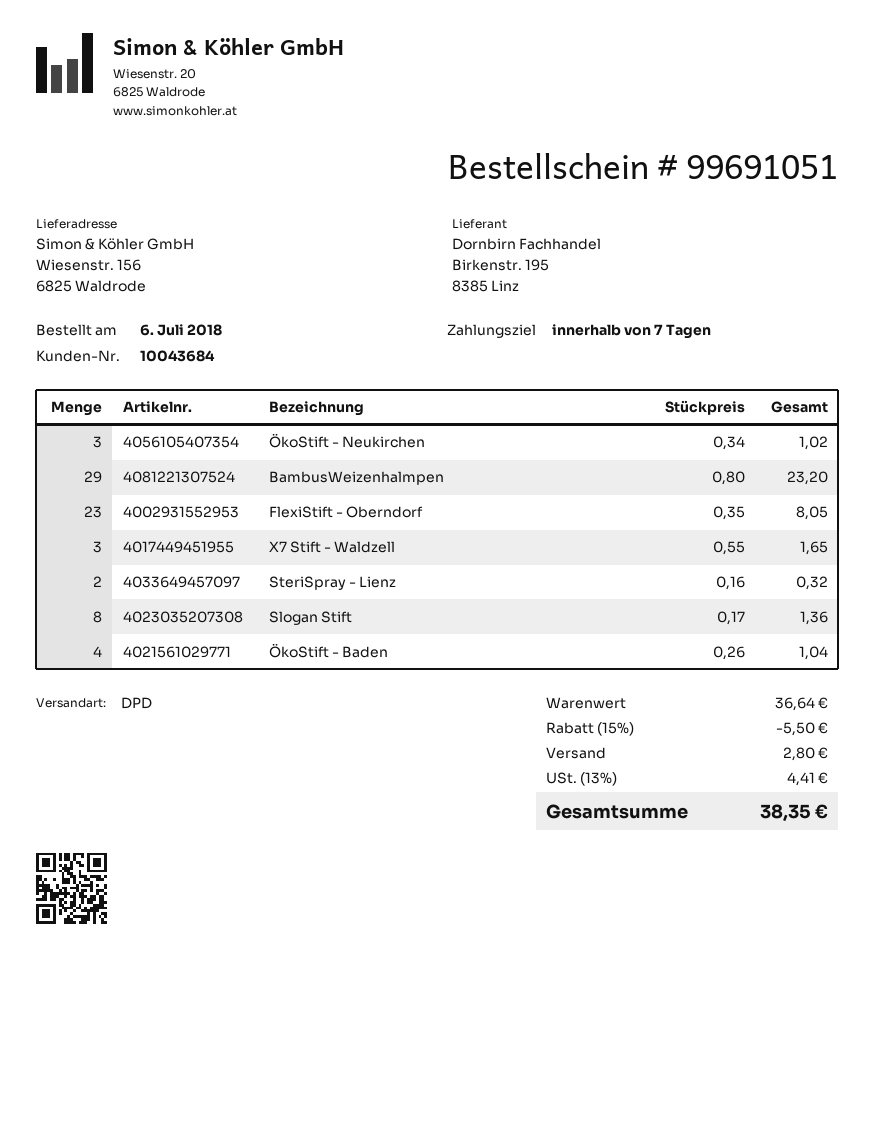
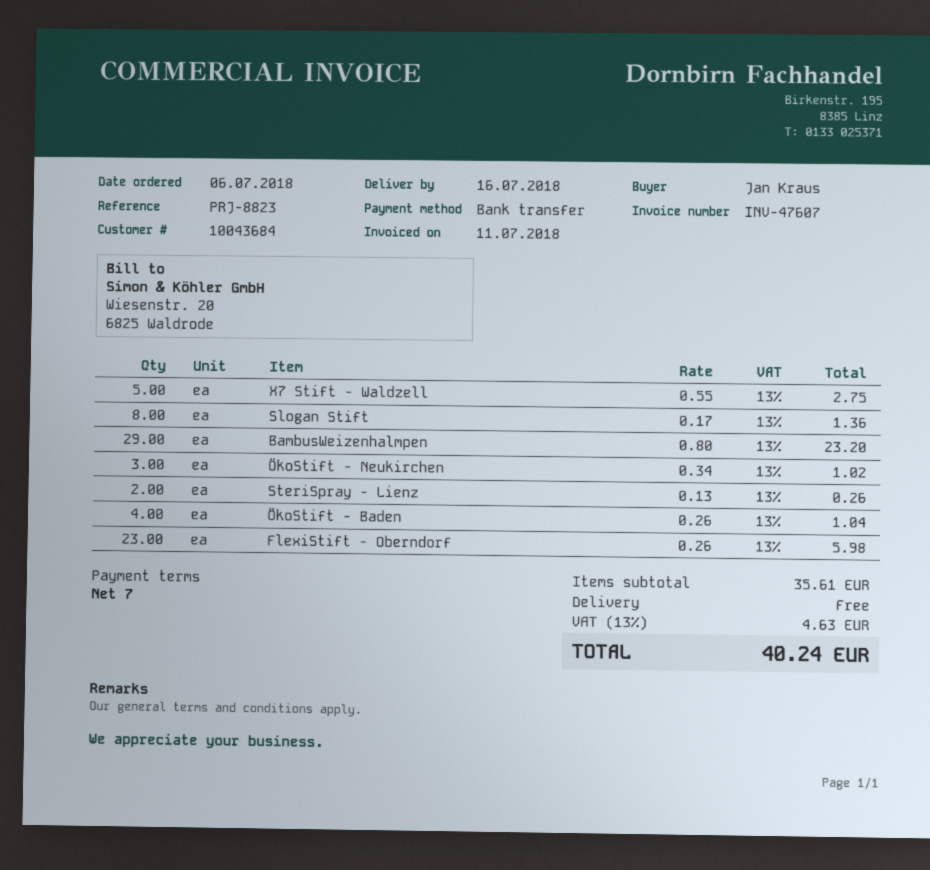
FlexiStift - Oberndorf: 23 x 0.35 = 8.05 -> 23 x 0.26 = 5.98
X7 Stift - Waldzell: 3 x 0.55 = 1.65 -> 5 x 0.55 = 2.75
SteriSpray - Lienz: 2 x 0.16 = 0.32 -> 2 x 0.13 = 0.26
subtotal: 36.64 -> 35.61
discount: 15% = 5.50 -> none
shipping: 2.80 -> 0.00
tax: 13% = 4.41 -> 13% = 4.63
total: 38.35 -> 40.24

